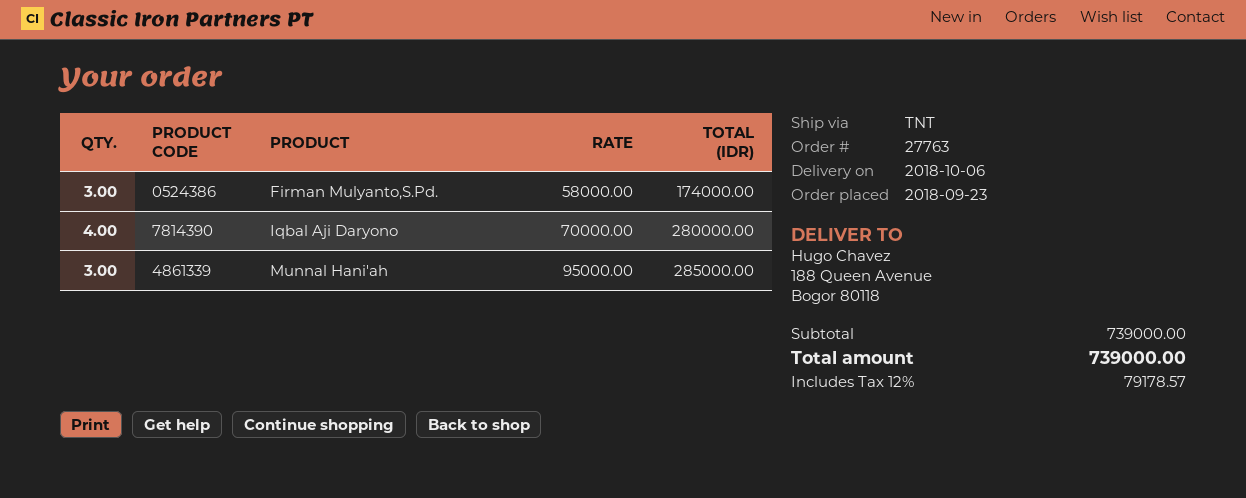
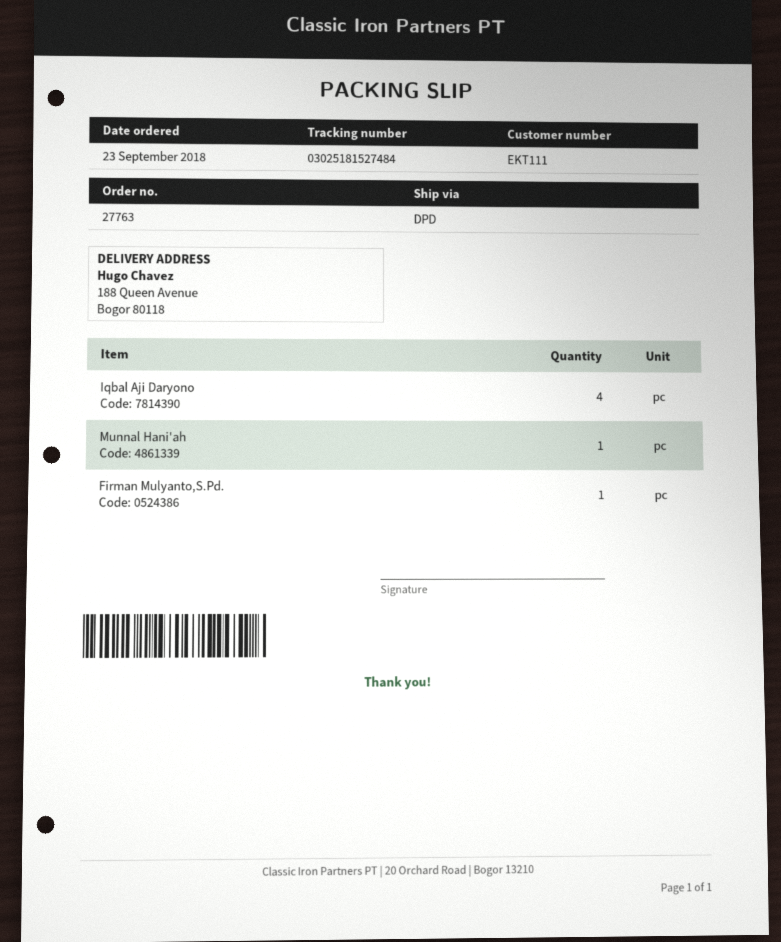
shipping method: TNT -> DPD
Firman Mulyanto,S.Pd.: 3 -> 1
Munnal Hani'ah: 3 -> 1

